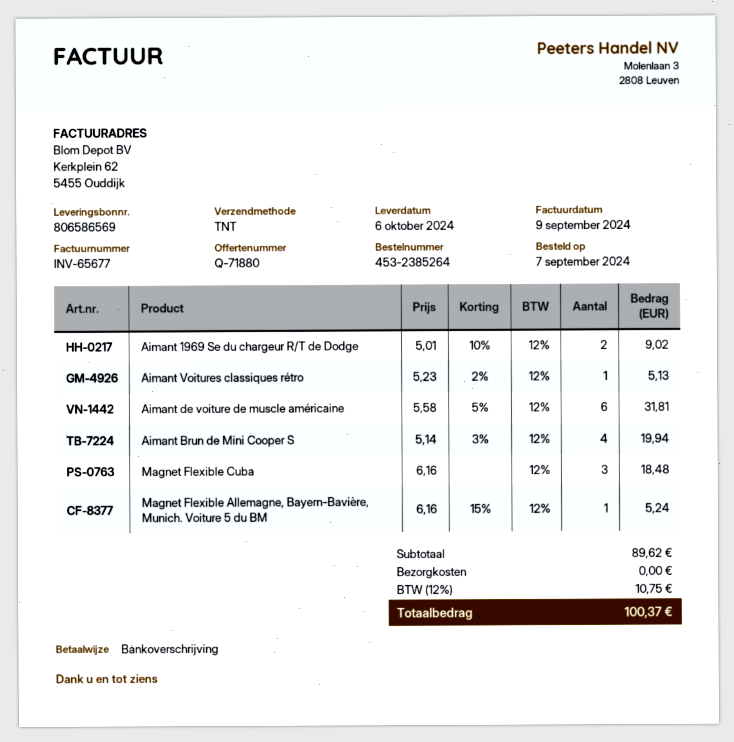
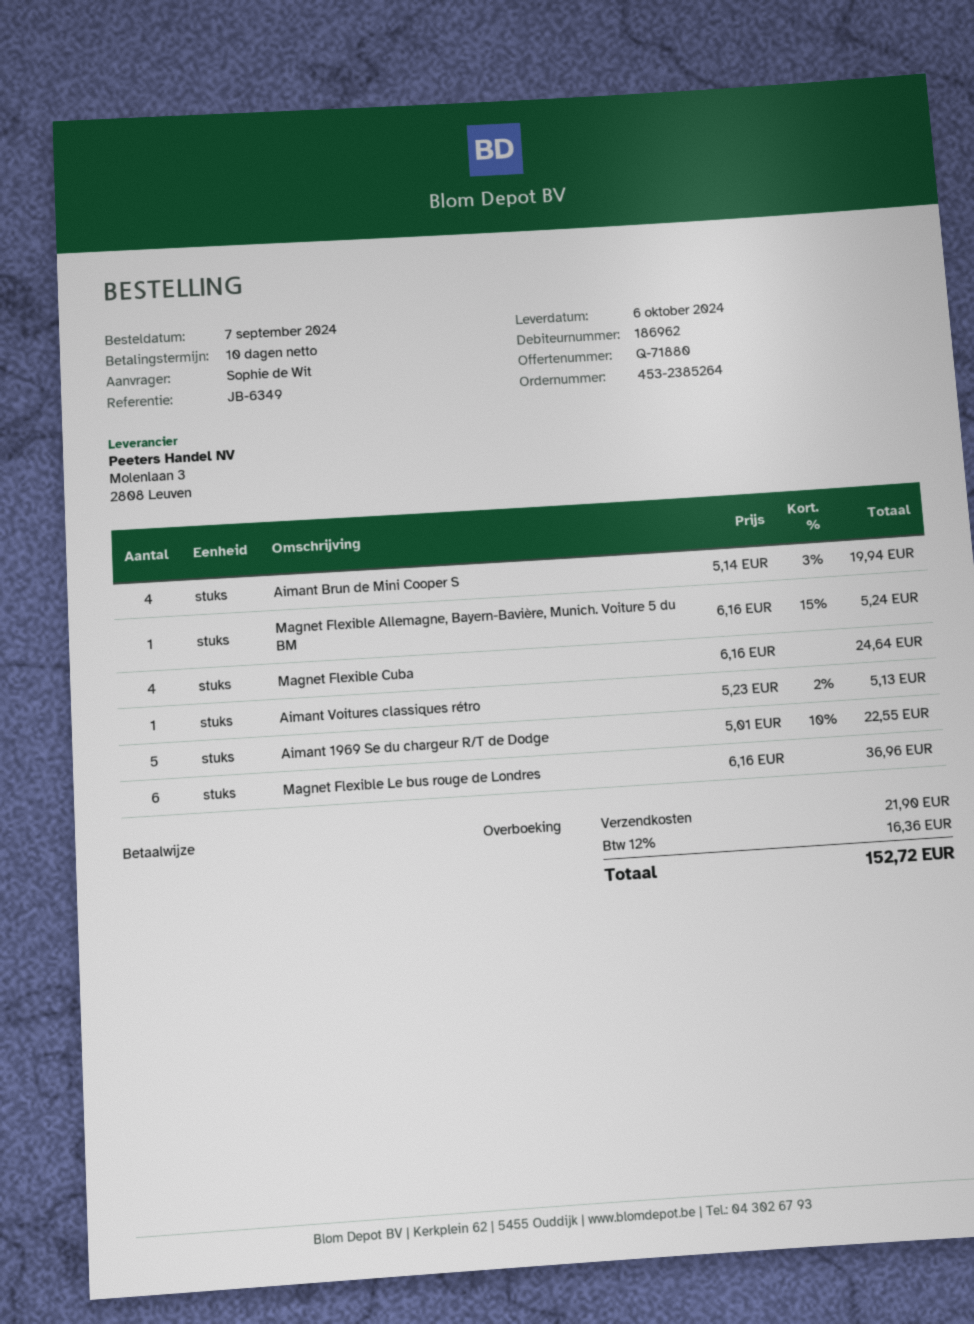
Aimant 1969 Se du chargeur R/T de Dodge: 2 x 5.01 - 10% = 9.02 -> 5 x 5.01 - 10% = 22.55
Aimant de voiture de muscle américaine: 6 x 5.58 - 5% = 31.81 -> none
Magnet Flexible Cuba: 3 x 6.16 = 18.48 -> 4 x 6.16 = 24.64
Magnet Flexible Le bus rouge de Londres: none -> 6 x 6.16 = 36.96
shipping: 0.00 -> 21.90
tax: 12% = 10.75 -> 12% = 16.36
total: 100.37 -> 152.72

